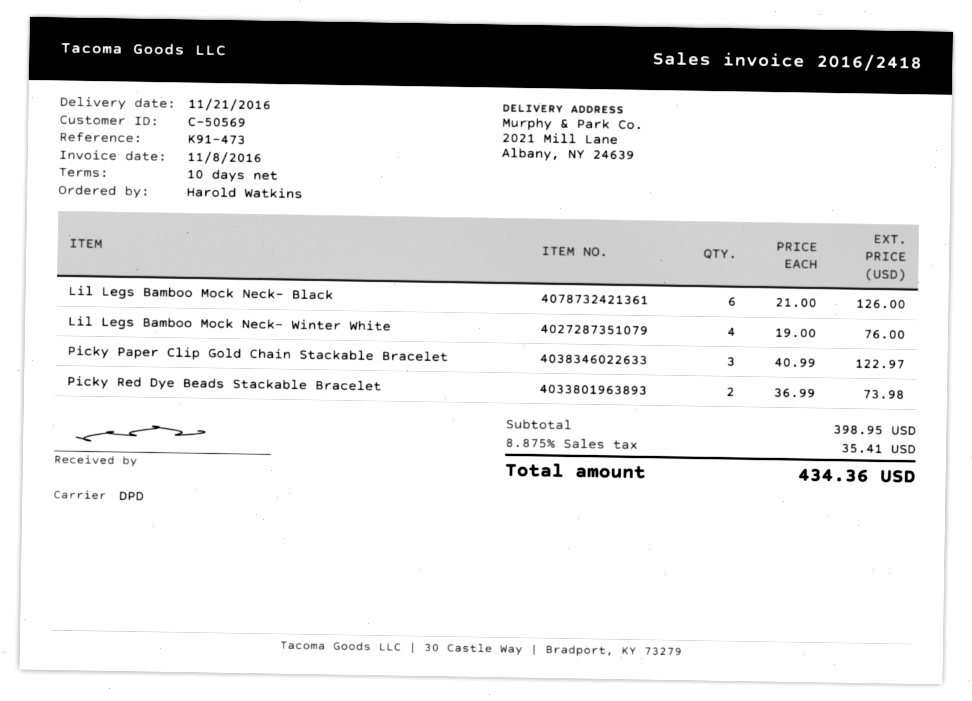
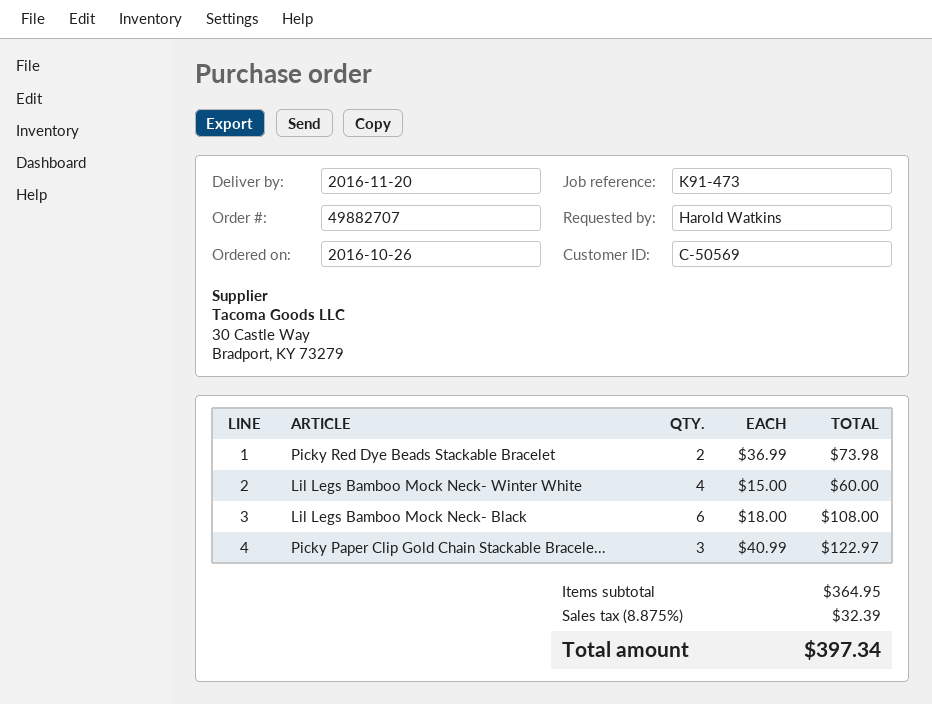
delivery date: 2016-11-21 -> 2016-11-20
Lil Legs Bamboo Mock Neck- Black: 6 x 21.00 = 126.00 -> 6 x 18.00 = 108.00
Lil Legs Bamboo Mock Neck- Winter White: 4 x 19.00 = 76.00 -> 4 x 15.00 = 60.00
subtotal: 398.95 -> 364.95
tax: 8.875% = 35.41 -> 8.875% = 32.39
total: 434.36 -> 397.34

